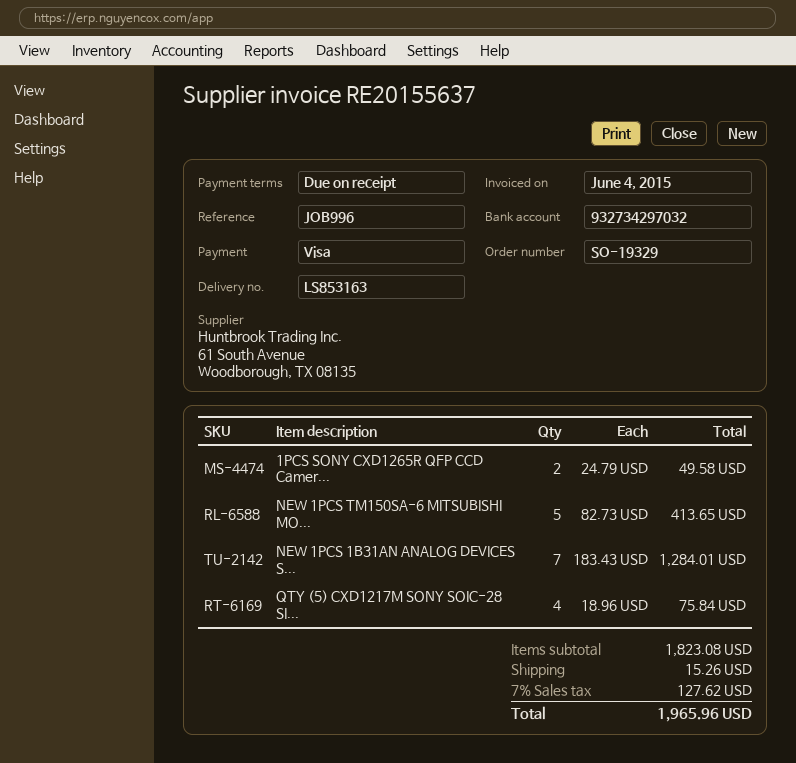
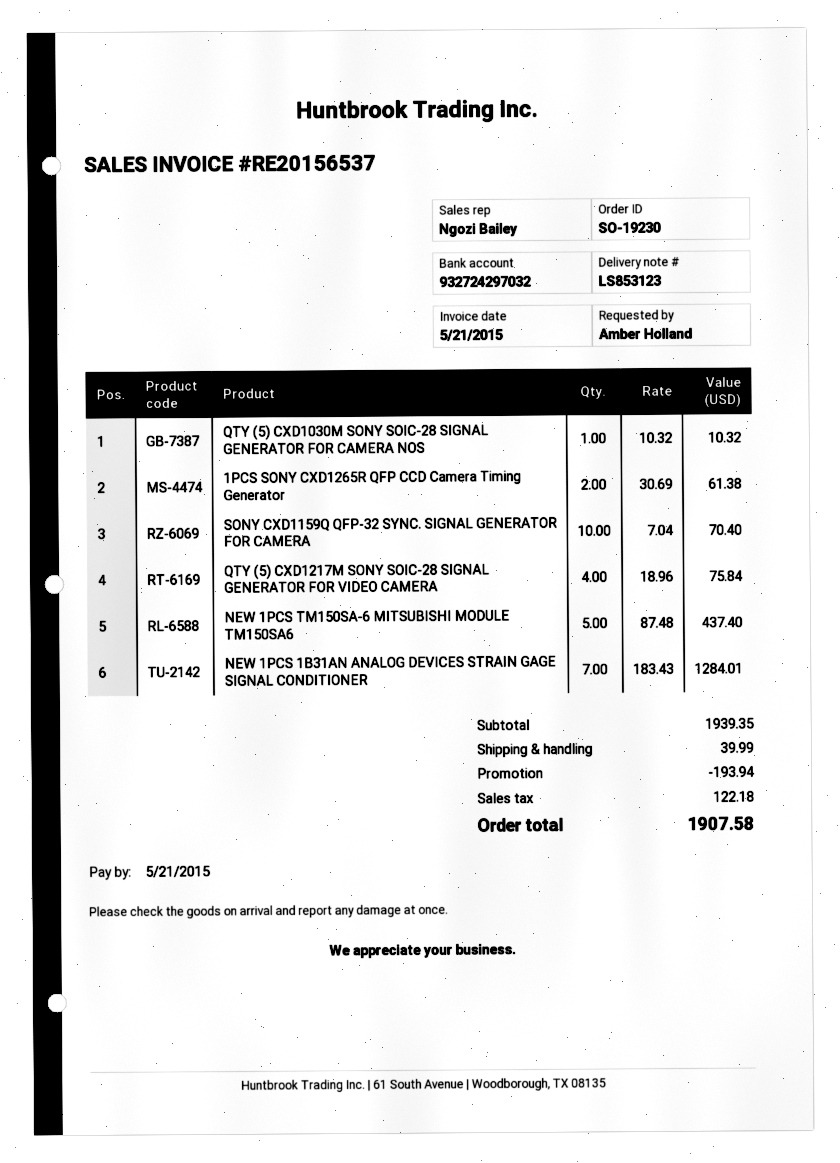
order number: SO-19329 -> SO-19230
delivery note number: LS853163 -> LS853123
invoice number: RE20155637 -> RE20156537
invoice date: 2015-06-04 -> 2015-05-21
bank account: 932734297032 -> 932724297032
1PCS SONY CXD1265R QFP CCD Camer...: 2 x 24.79 = 49.58 -> 2 x 30.69 = 61.38
NEW 1PCS TM150SA-6 MITSUBISHI MO...: 5 x 82.73 = 413.65 -> 5 x 87.48 = 437.40
QTY (5) CXD1030M SONY SOIC-28 SIGNAL GENERATOR FOR CAMERA NOS: none -> 1 x 10.32 = 10.32
SONY CXD1159Q QFP-32 SYNC. SIGNAL GENERATOR FOR CAMERA: none -> 10 x 7.04 = 70.40
subtotal: 1823.08 -> 1939.35
discount: none -> 193.94
shipping: 15.26 -> 39.99
tax: 127.62 -> 122.18
total: 1965.96 -> 1907.58

